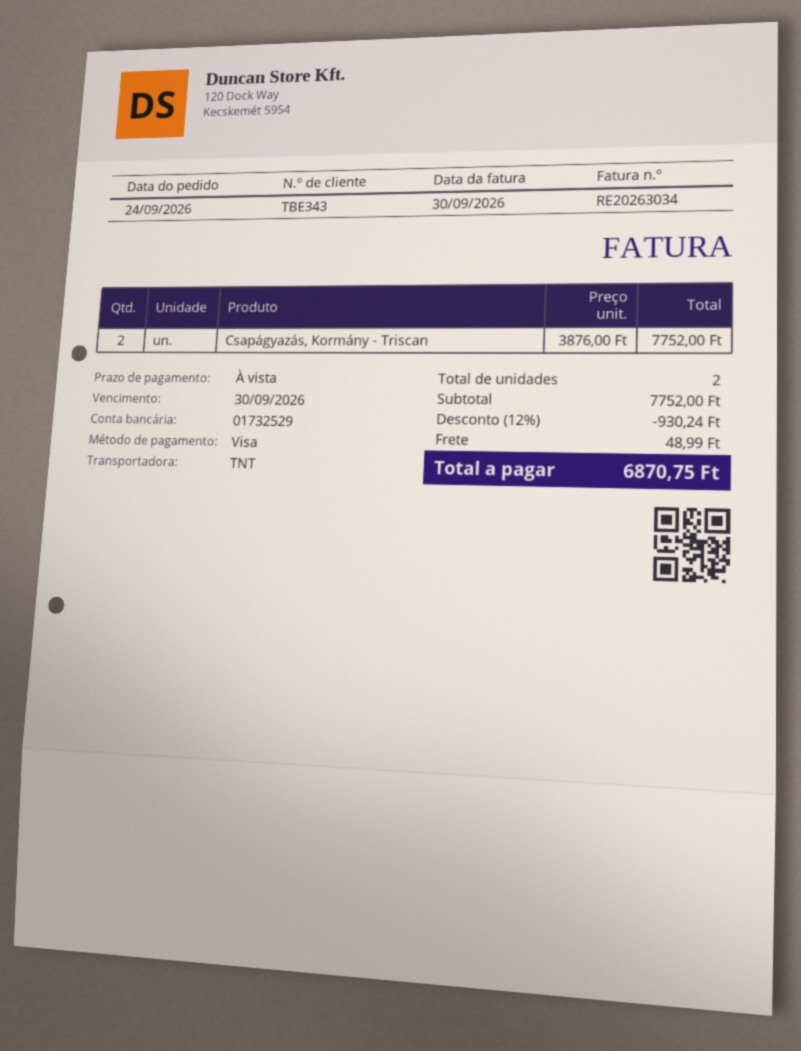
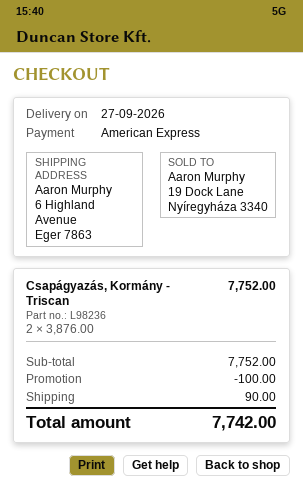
payment method: Visa -> American Express
discount: 930.24 -> 100.00
shipping: 48.99 -> 90.00
total: 6870.75 -> 7742.00

